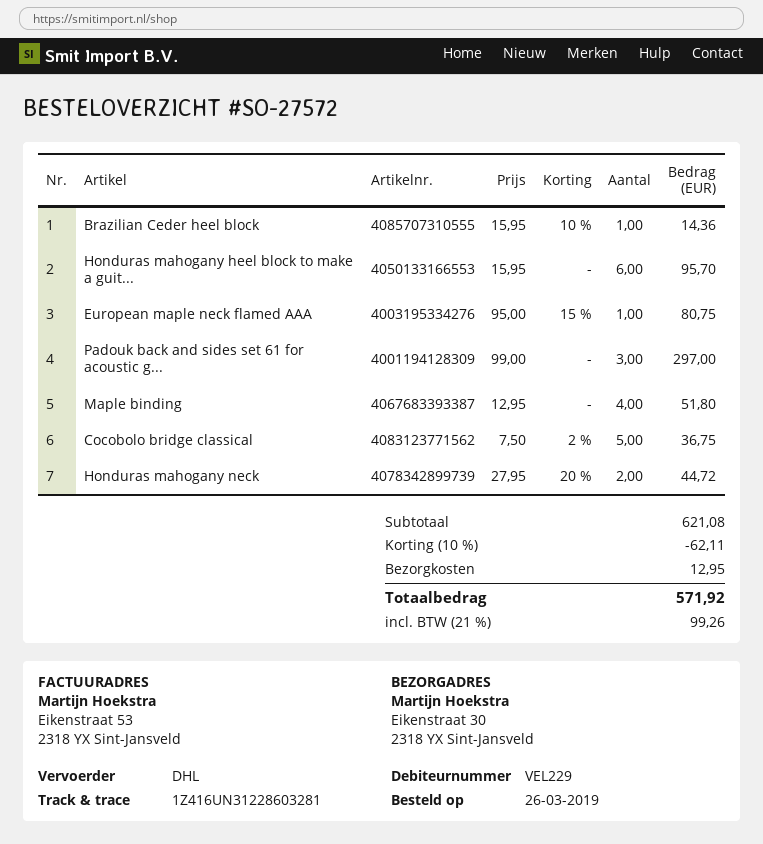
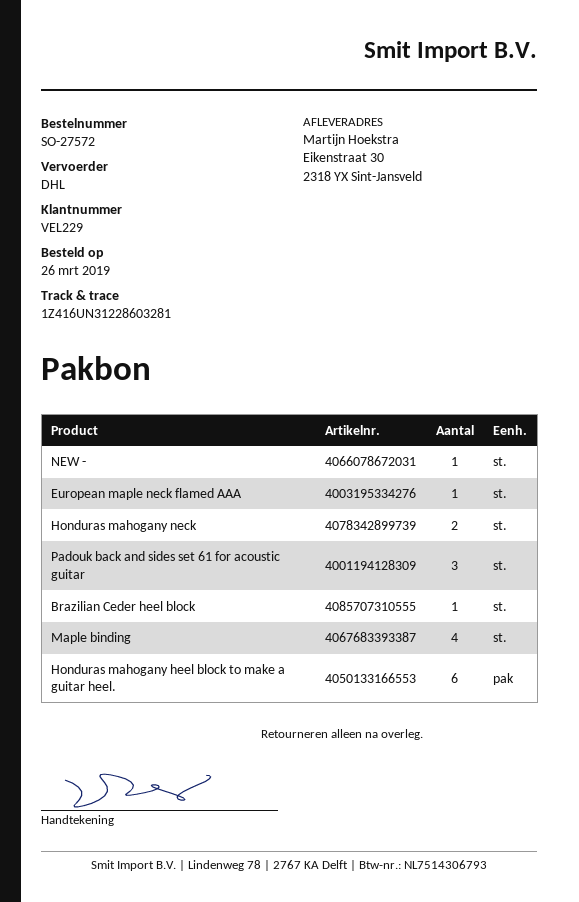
Cocobolo bridge classical: 5 -> none
NEW -: none -> 1

